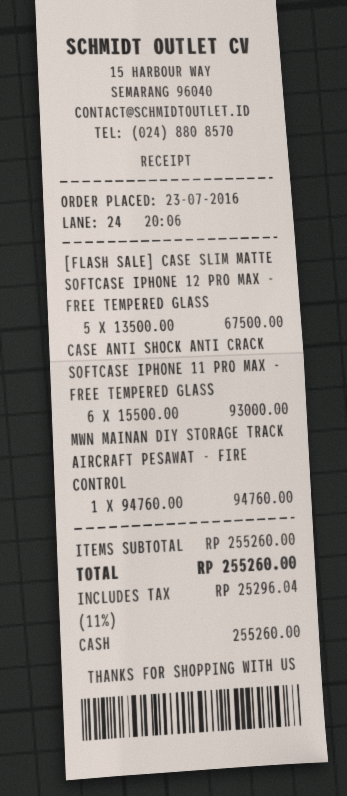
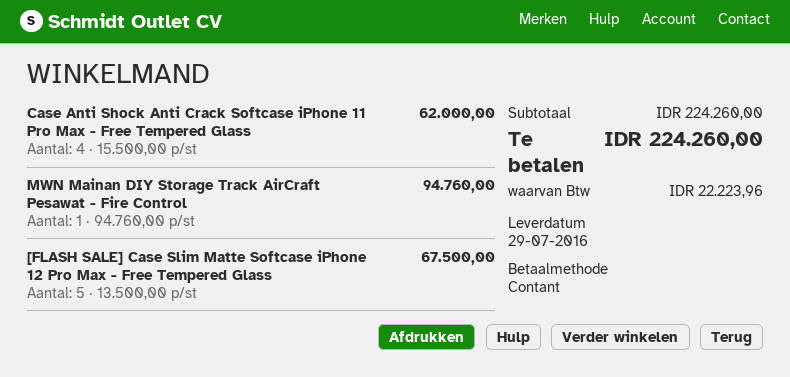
CASE ANTI SHOCK ANTI CRACK SOFTCASE IPHONE 11 PRO MAX - FREE TEMPERED GLASS: 6 x 15500.00 = 93000.00 -> 4 x 15500.00 = 62000.00
subtotal: 255260.00 -> 224260.00
tax: 25296.04 -> 22223.96
total: 255260.00 -> 224260.00

